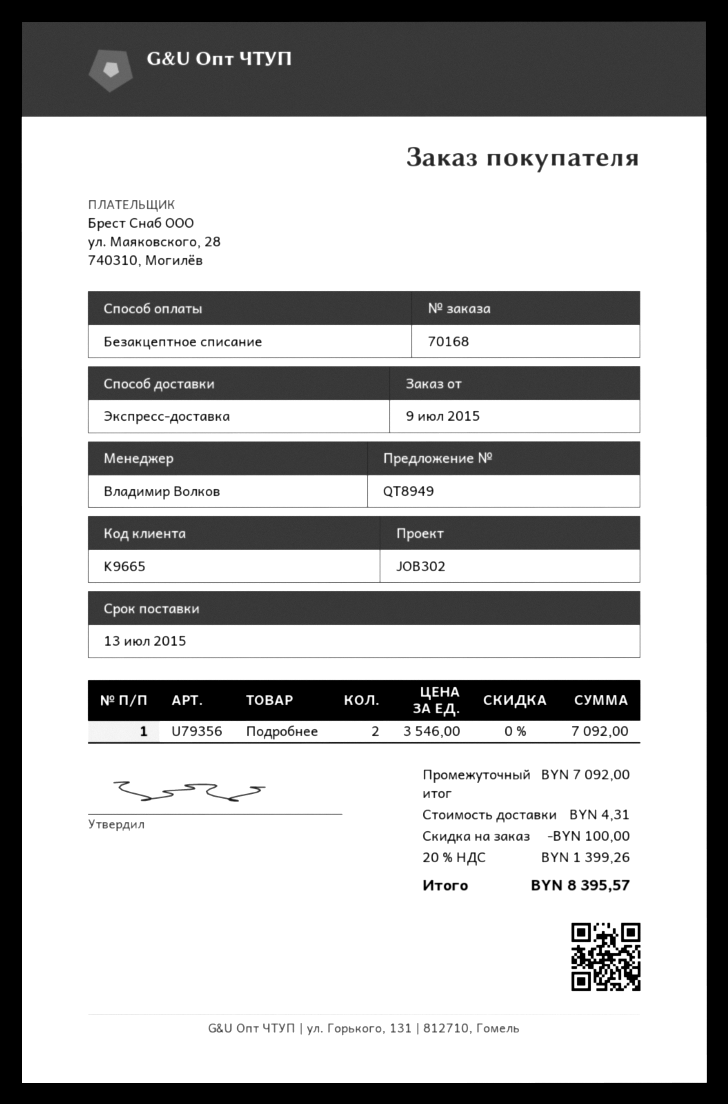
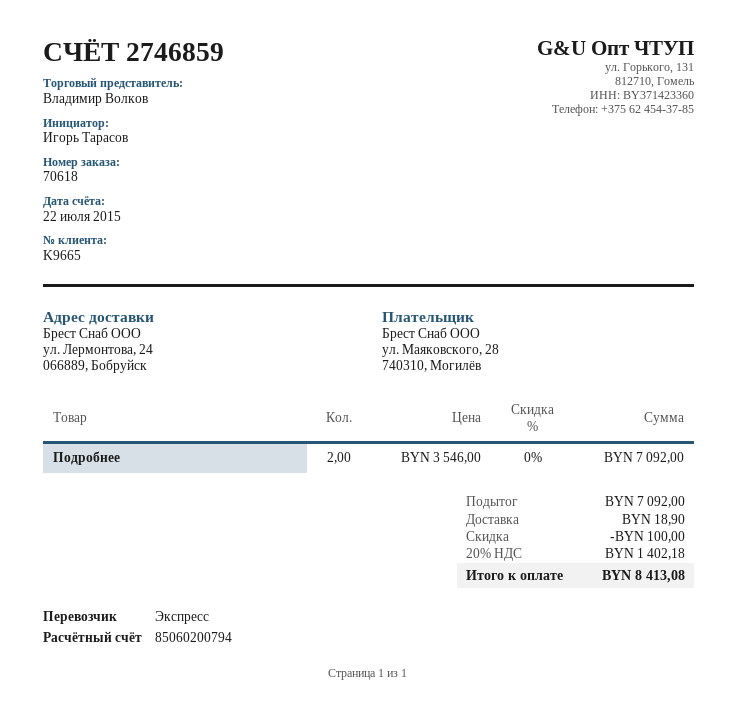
order number: 70168 -> 70618
shipping: 4.31 -> 18.90
tax: 20% = 1399.26 -> 20% = 1402.18
total: 8395.57 -> 8413.08

